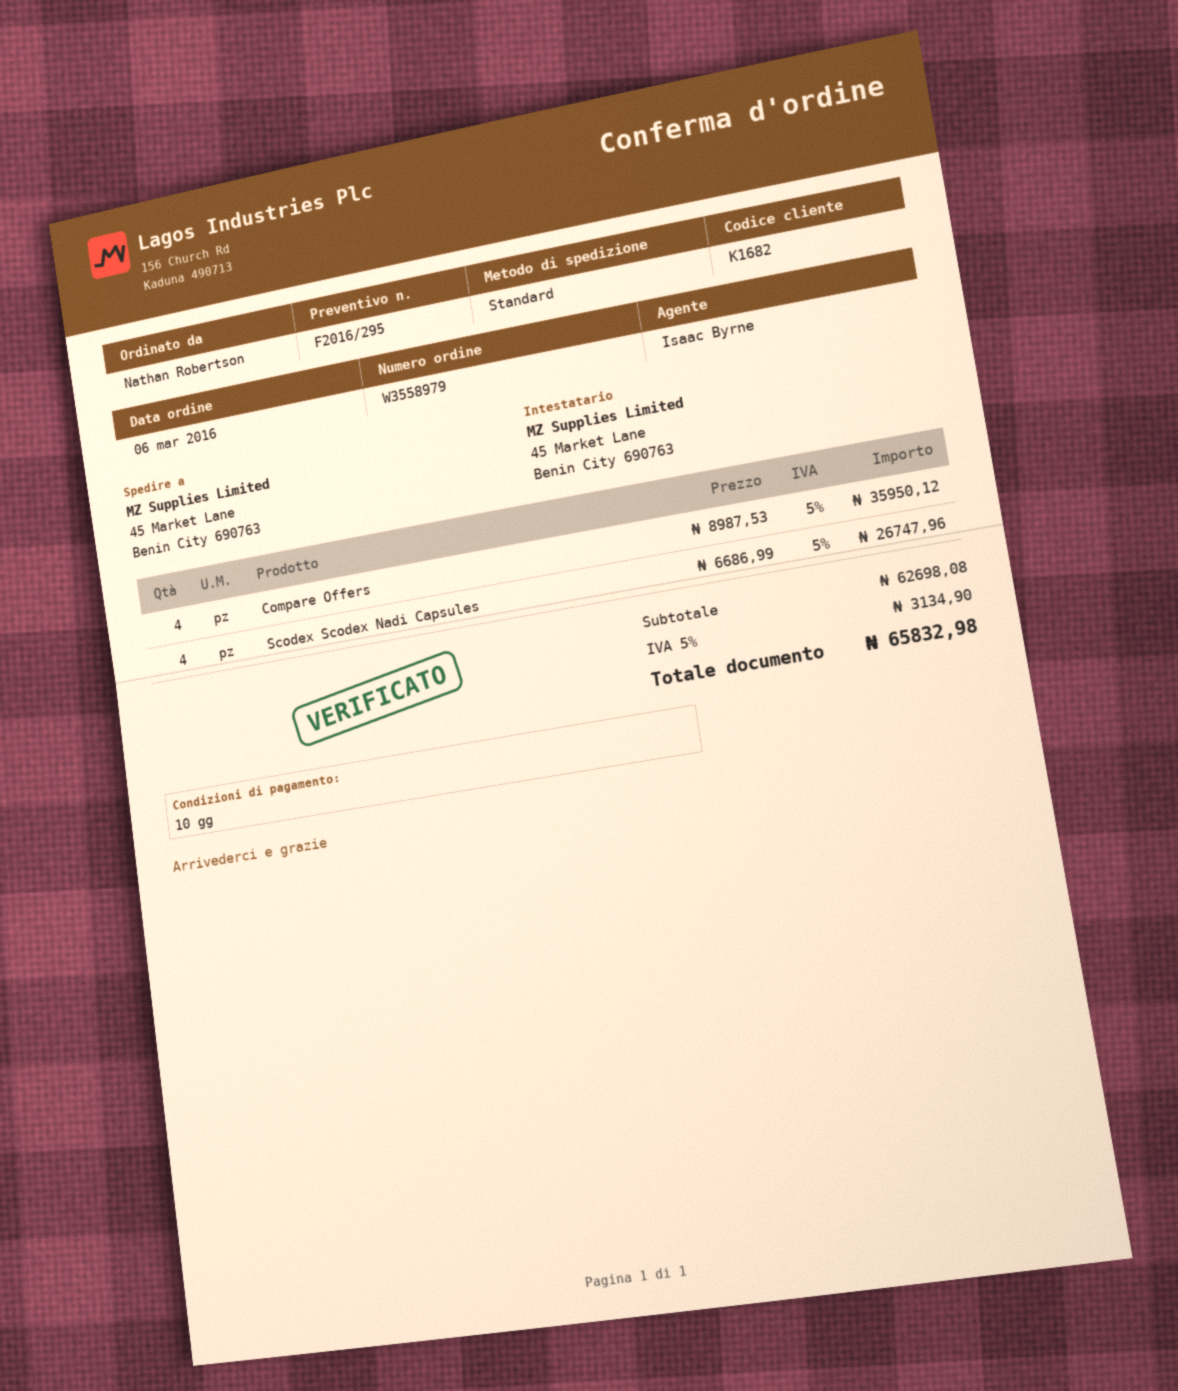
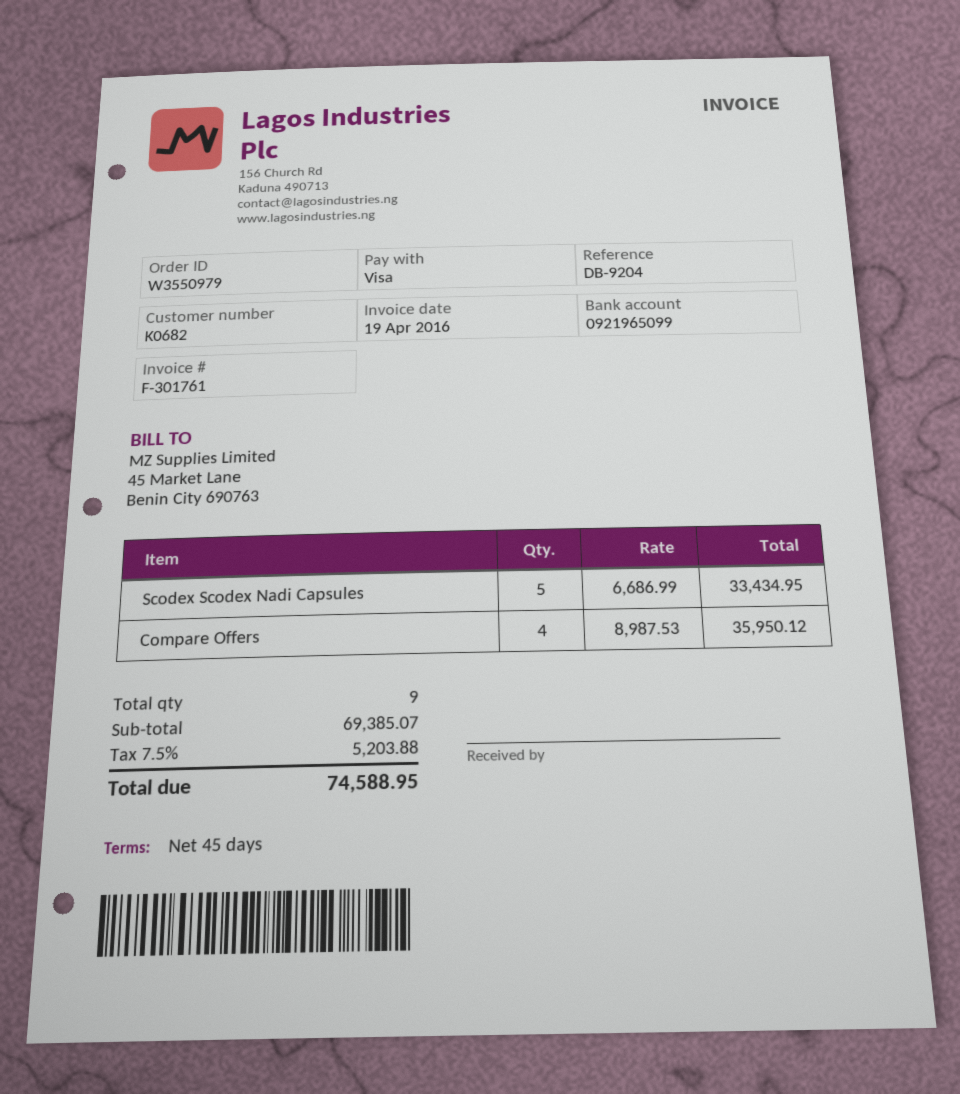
order number: W3558979 -> W3550979
payment terms: 10 days -> 45 days
customer number: K1682 -> K0682
Scodex Scodex Nadi Capsules: 4 x 6686.99 = 26747.96 -> 5 x 6686.99 = 33434.95
subtotal: 62698.08 -> 69385.07
tax: 5% = 3134.90 -> 7.5% = 5203.88
total: 65832.98 -> 74588.95

